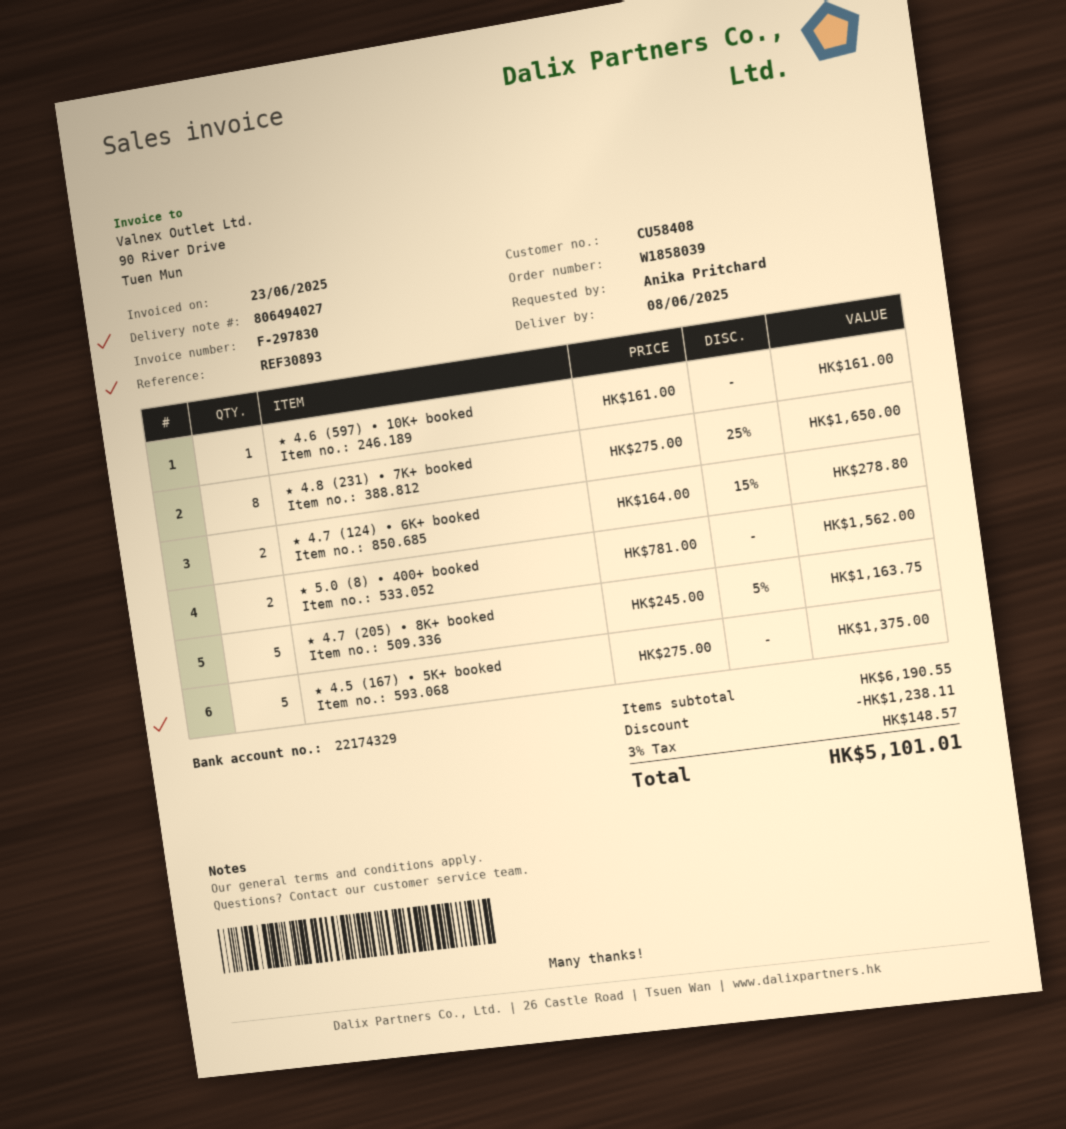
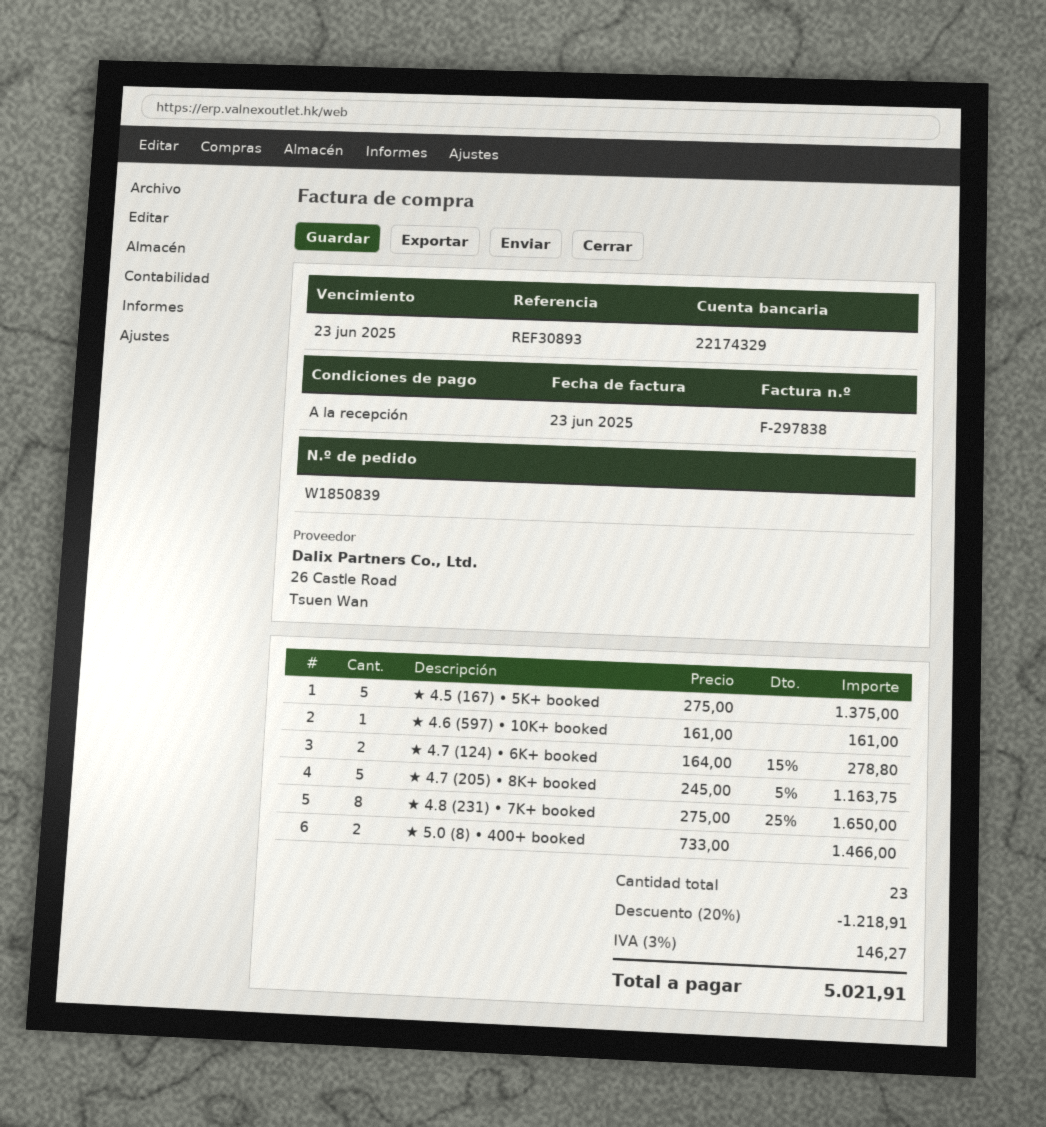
order number: W1858039 -> W1850839
invoice number: F-297830 -> F-297838
★ 5.0 (8) • 400+ booked: 2 x 781.00 = 1562.00 -> 2 x 733.00 = 1466.00
discount: 1238.11 -> 1218.91
tax: 3% = 148.57 -> 3% = 146.27
total: 5101.01 -> 5021.91

